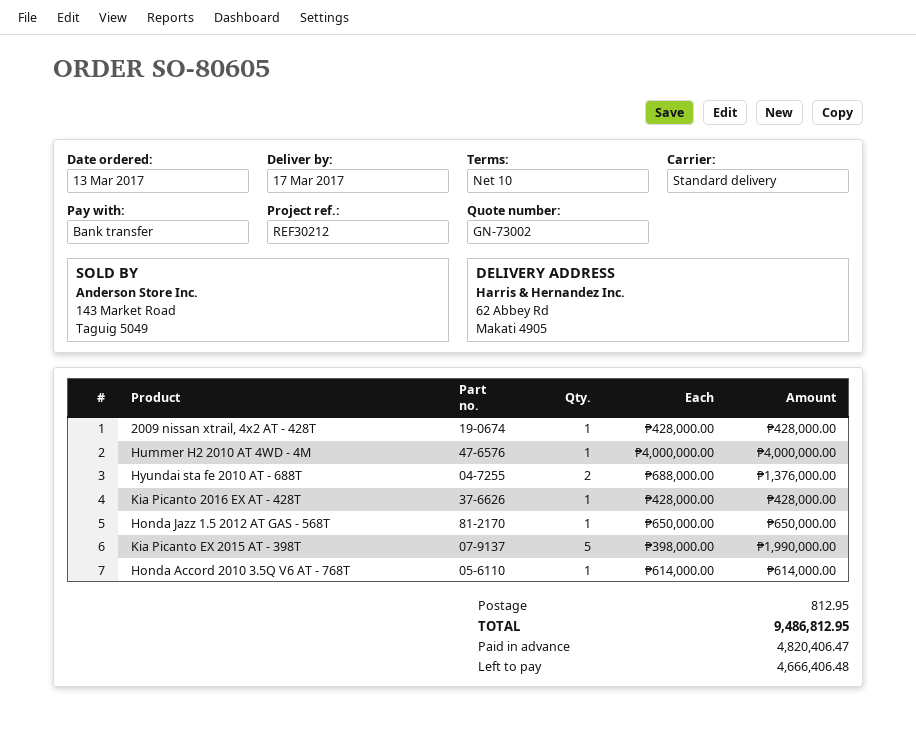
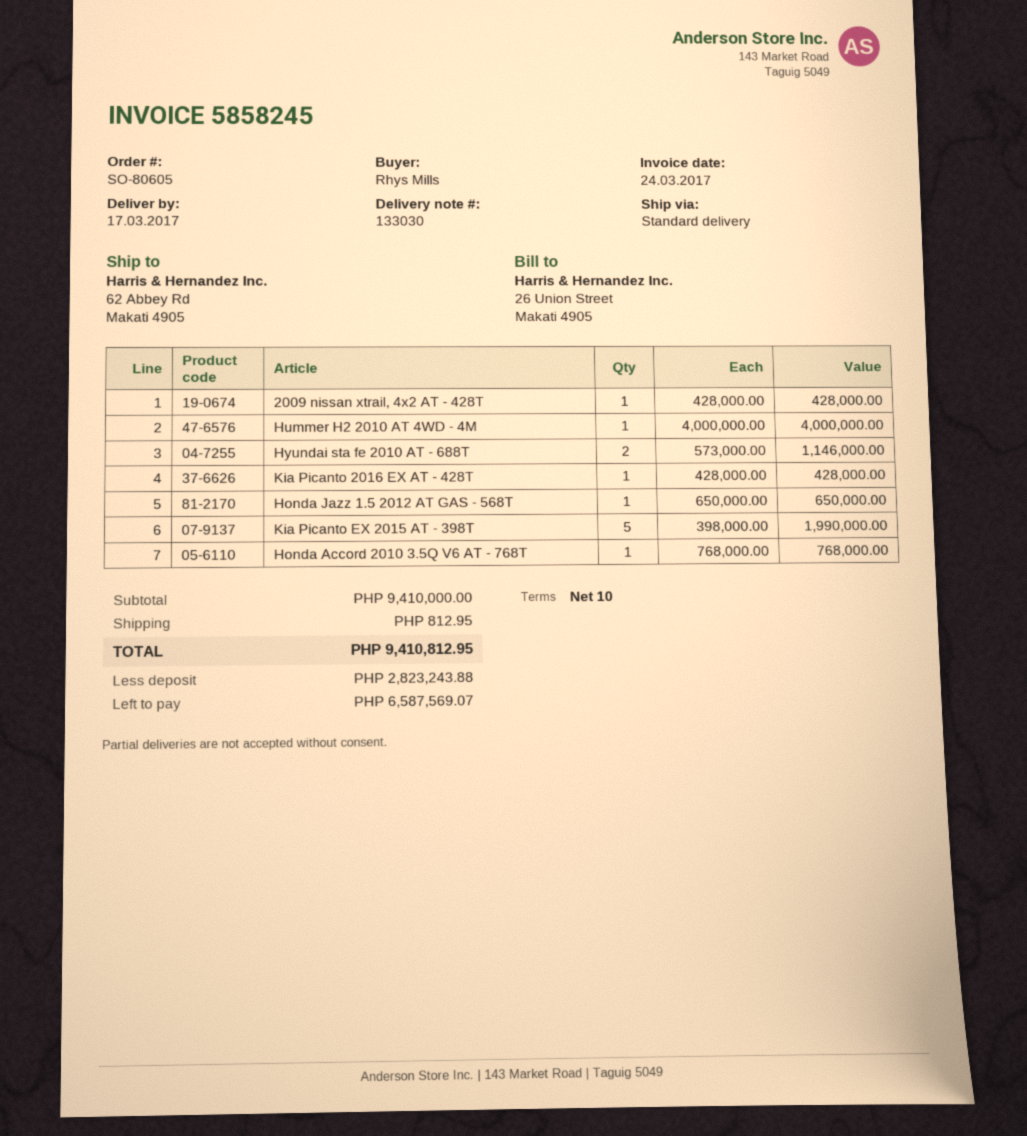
Hyundai sta fe 2010 AT - 688T: 2 x 688000.00 = 1376000.00 -> 2 x 573000.00 = 1146000.00
Honda Accord 2010 3.5Q V6 AT - 768T: 1 x 614000.00 = 614000.00 -> 1 x 768000.00 = 768000.00
total: 9486812.95 -> 9410812.95
deposit: 4820406.47 -> 2823243.88
balance: 4666406.48 -> 6587569.07

